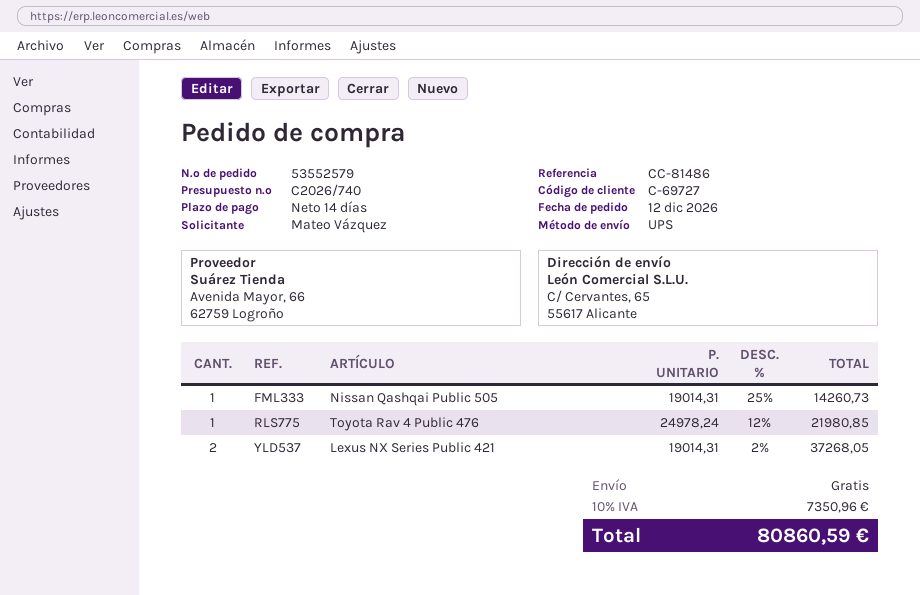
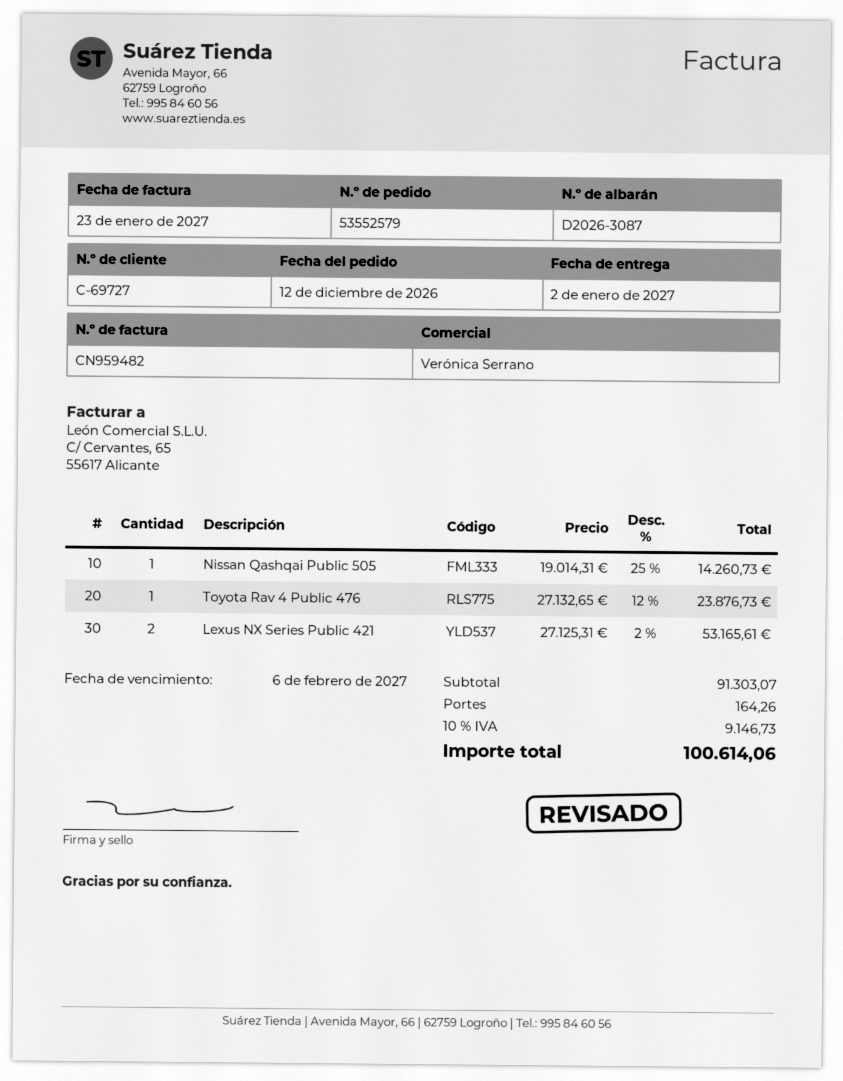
Toyota Rav 4 Public 476: 1 x 24978.24 - 12% = 21980.85 -> 1 x 27132.65 - 12% = 23876.73
Lexus NX Series Public 421: 2 x 19014.31 - 2% = 37268.05 -> 2 x 27125.31 - 2% = 53165.61
shipping: 0.00 -> 164.26
tax: 10% = 7350.96 -> 10% = 9146.73
total: 80860.59 -> 100614.06

